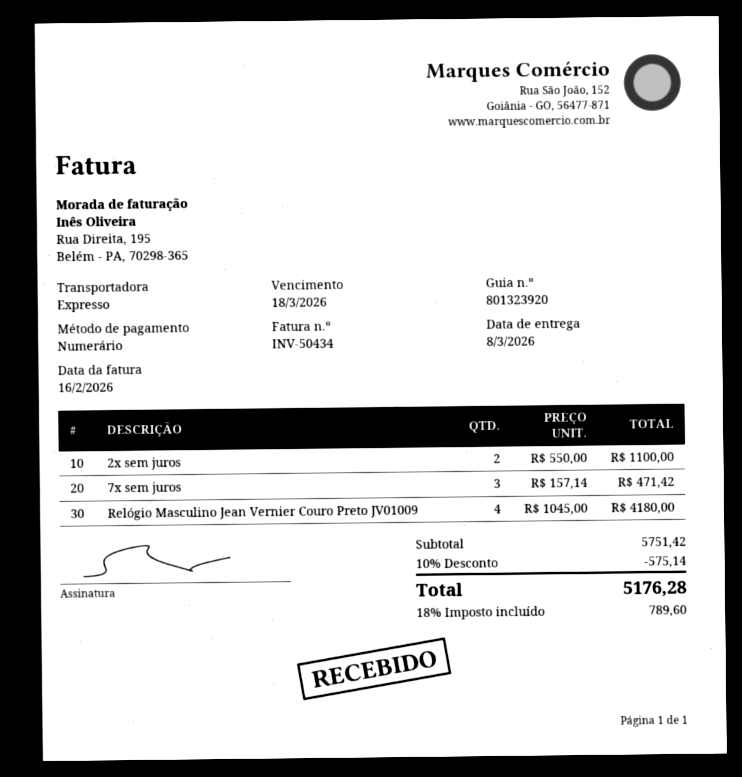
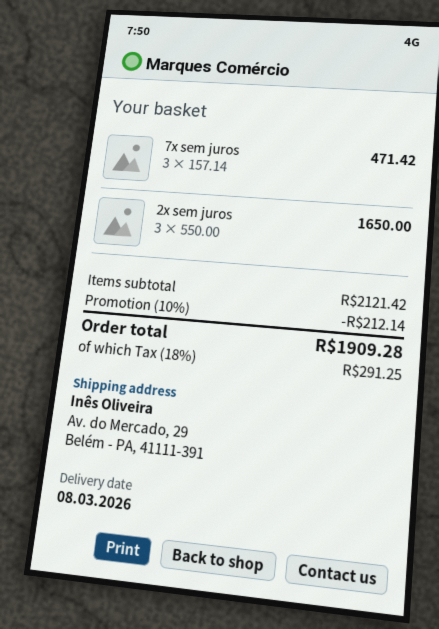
2x sem juros: 2 x 550.00 = 1100.00 -> 3 x 550.00 = 1650.00
Relógio Masculino Jean Vernier Couro Preto JV01009: 4 x 1045.00 = 4180.00 -> none
subtotal: 5751.42 -> 2121.42
discount: 10% = 575.14 -> 10% = 212.14
tax: 18% = 789.60 -> 18% = 291.25
total: 5176.28 -> 1909.28

